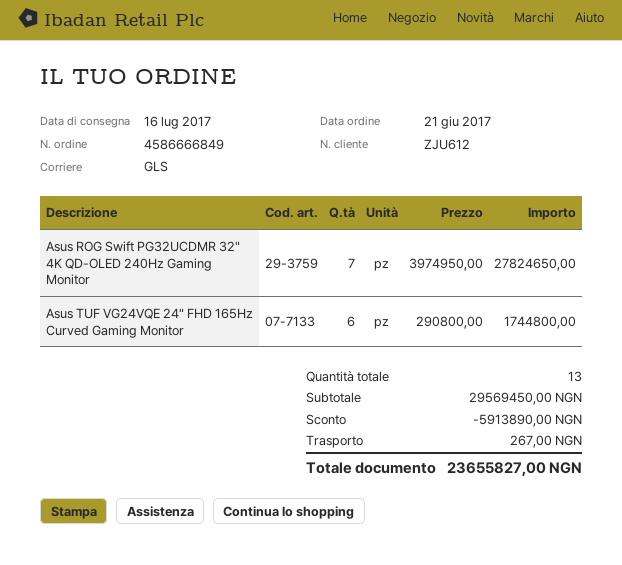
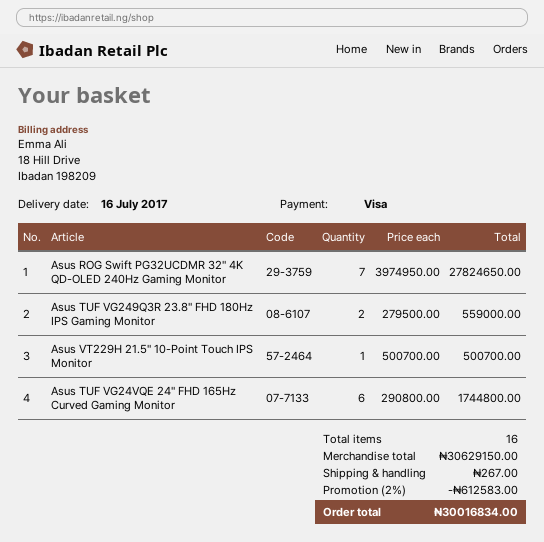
Asus TUF VG249Q3R 23.8" FHD 180Hz IPS Gaming Monitor: none -> 2 x 279500.00 = 559000.00
Asus VT229H 21.5" 10-Point Touch IPS Monitor: none -> 1 x 500700.00 = 500700.00
total quantity: 13 -> 16
subtotal: 29569450.00 -> 30629150.00
discount: 5913890.00 -> 612583.00
total: 23655827.00 -> 30016834.00

